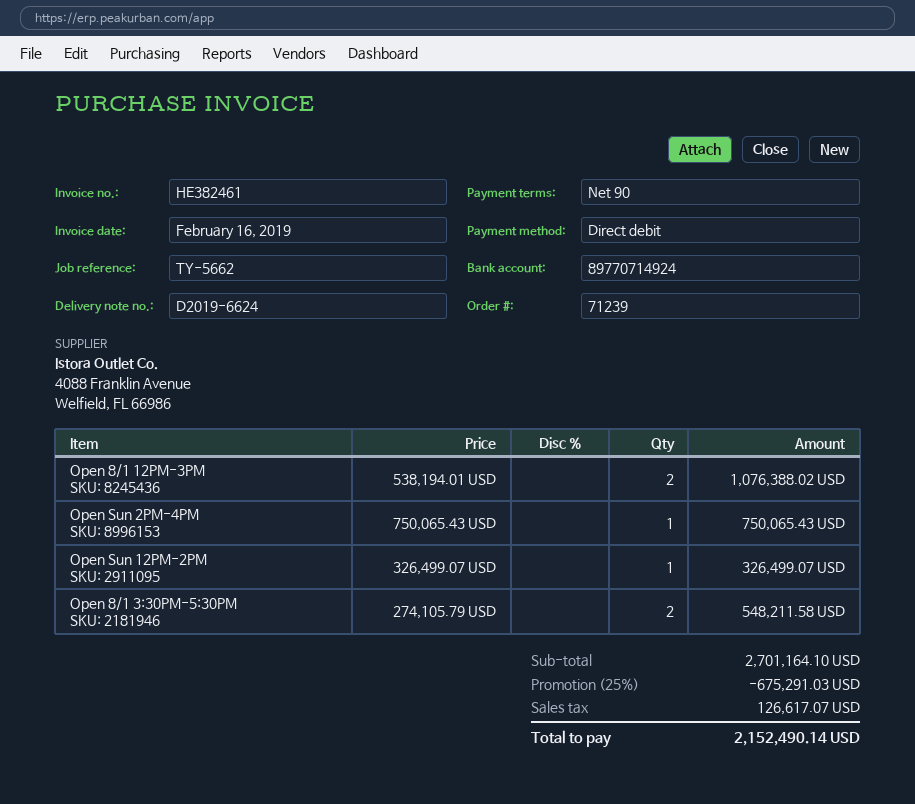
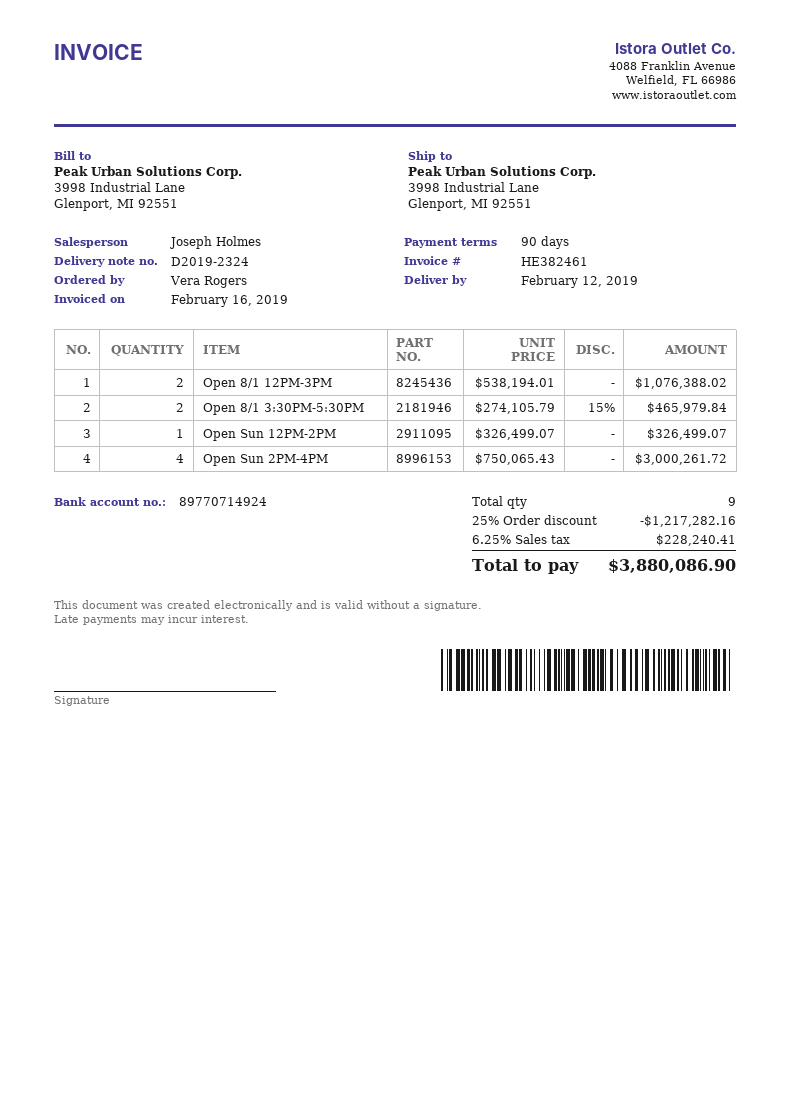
delivery note number: D2019-6624 -> D2019-2324
Open Sun 2PM-4PM: 1 x 750065.43 = 750065.43 -> 4 x 750065.43 = 3000261.72
Open 8/1 3:30PM-5:30PM: 2 x 274105.79 = 548211.58 -> 2 x 274105.79 - 15% = 465979.84
discount: 25% = 675291.03 -> 25% = 1217282.16
tax: 126617.07 -> 228240.41
total: 2152490.14 -> 3880086.90

